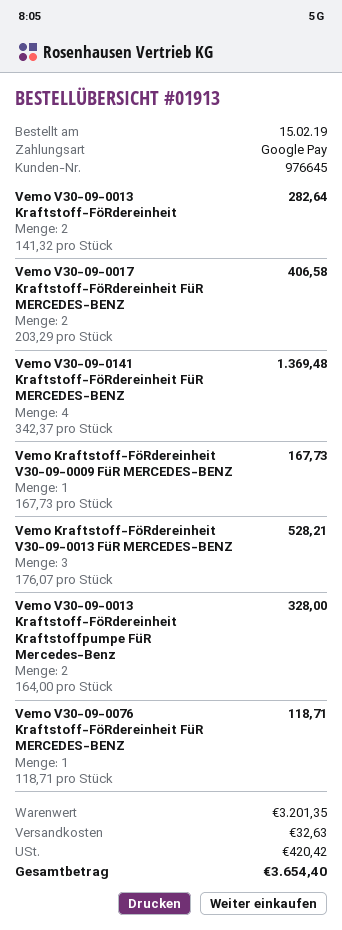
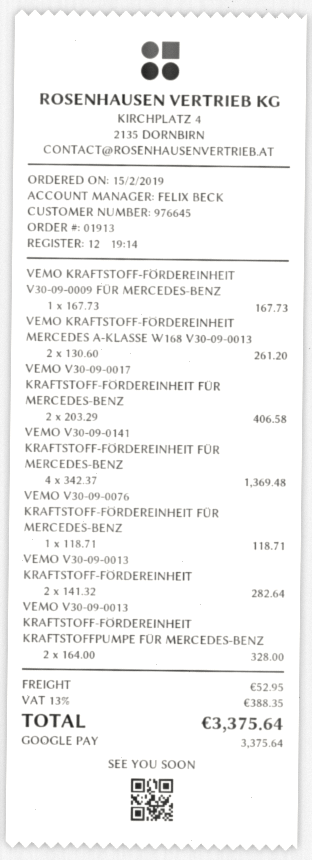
Vemo Kraftstoff-FöRdereinheit V30-09-0013 FüR MERCEDES-BENZ: 3 x 176.07 = 528.21 -> none
VEMO KRAFTSTOFF-FÖRDEREINHEIT MERCEDES A-KLASSE W168 V30-09-0013: none -> 2 x 130.60 = 261.20
shipping: 32.63 -> 52.95
tax: 420.42 -> 388.35
total: 3654.40 -> 3375.64

